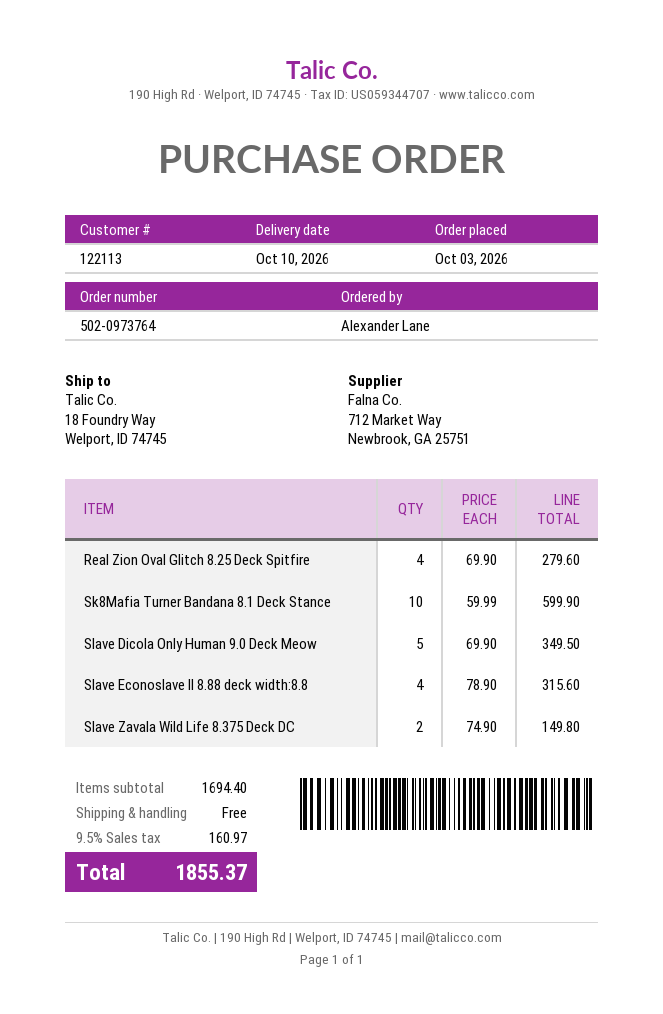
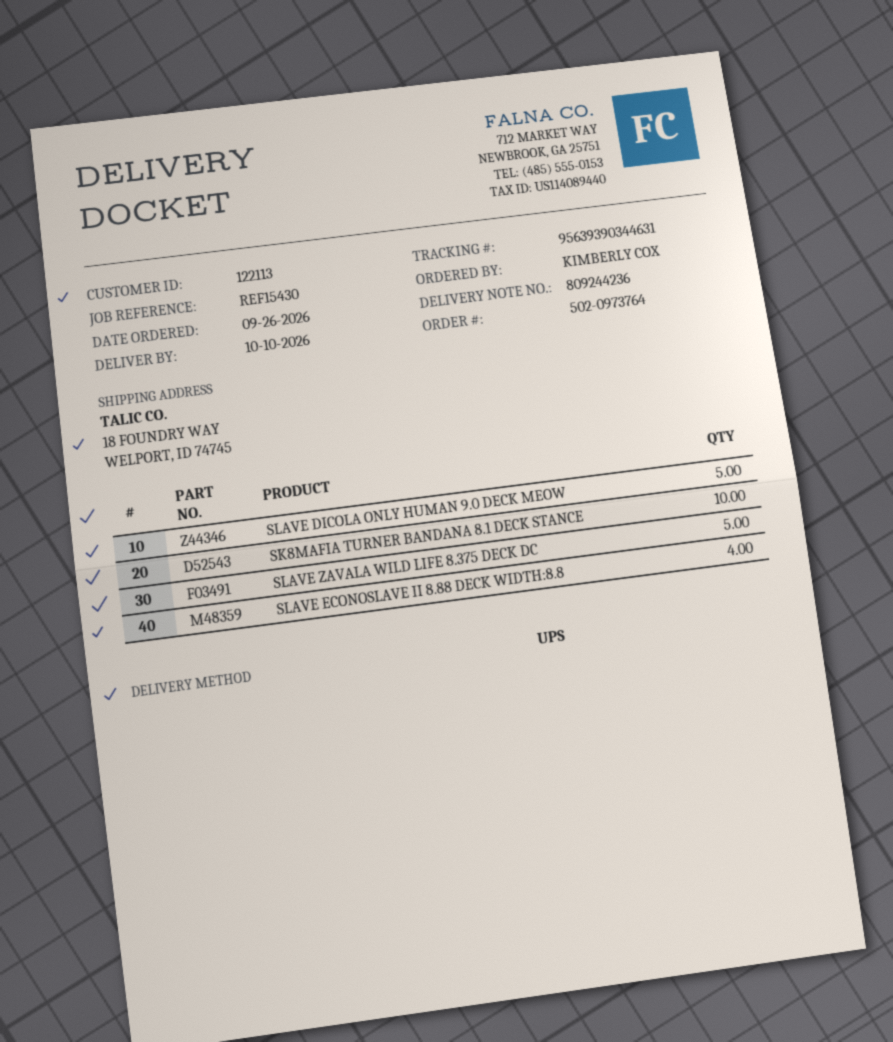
order date: 2026-10-03 -> 2026-09-26
ordered by: Alexander Lane -> KIMBERLY COX
Real Zion Oval Glitch 8.25 Deck Spitfire: 4 -> none
Slave Zavala Wild Life 8.375 Deck DC: 2 -> 5

